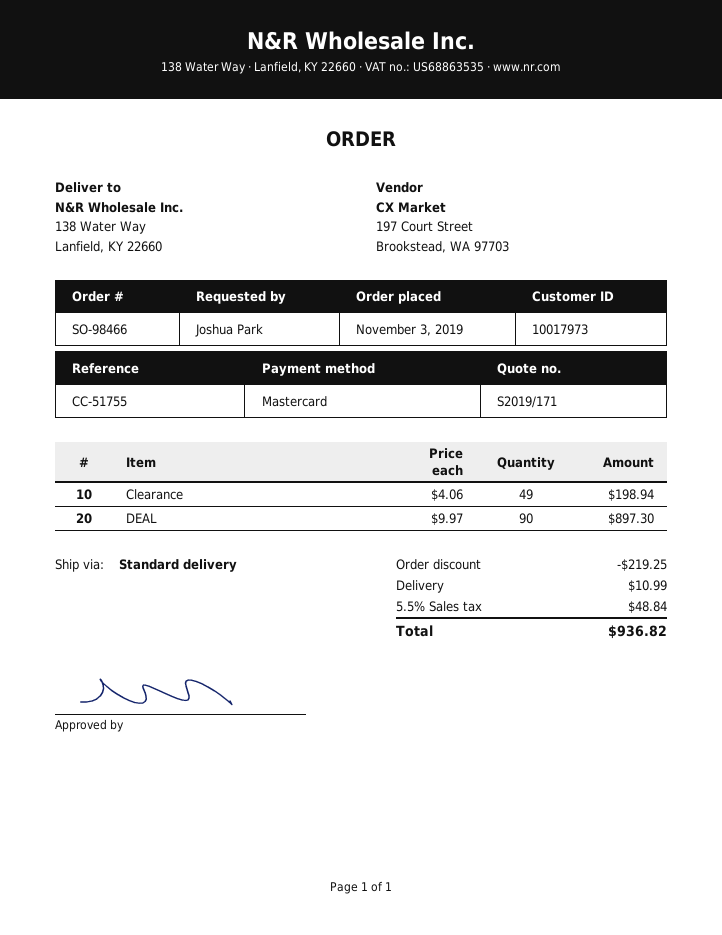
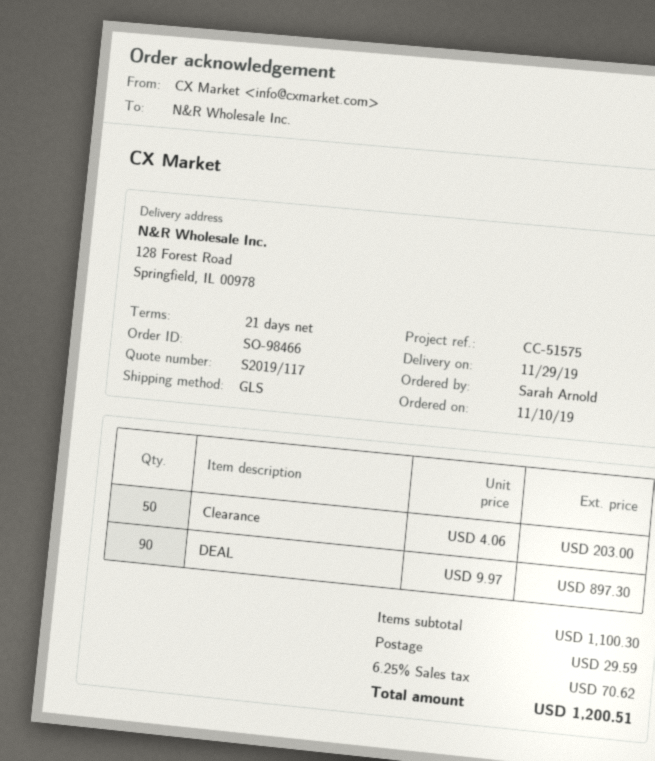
quote number: S2019/171 -> S2019/117
order date: 2019-11-03 -> 2019-11-10
reference: CC-51755 -> CC-51575
ordered by: Joshua Park -> Sarah Arnold
shipping method: standard -> GLS
ship to: 138 Water Way, Lanfield, KY 22660 -> 128 Forest Road, Springfield, IL 00978
Clearance: 49 x 4.06 = 198.94 -> 50 x 4.06 = 203.00
discount: 219.25 -> none
shipping: 10.99 -> 29.59
tax: 5.5% = 48.84 -> 6.25% = 70.62
total: 936.82 -> 1200.51

